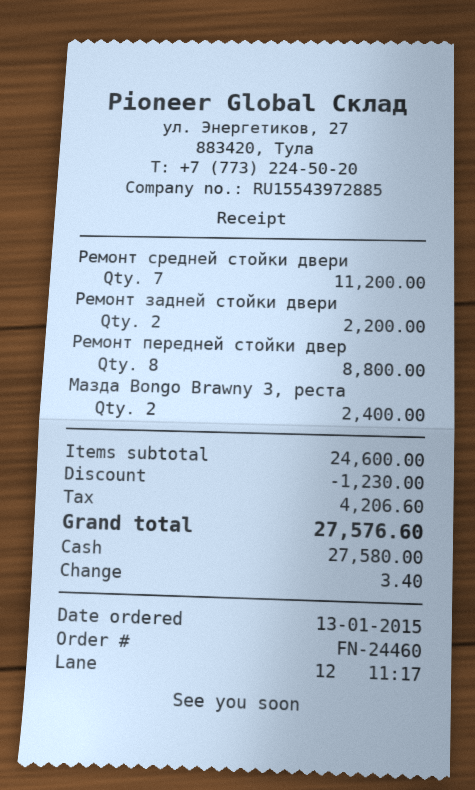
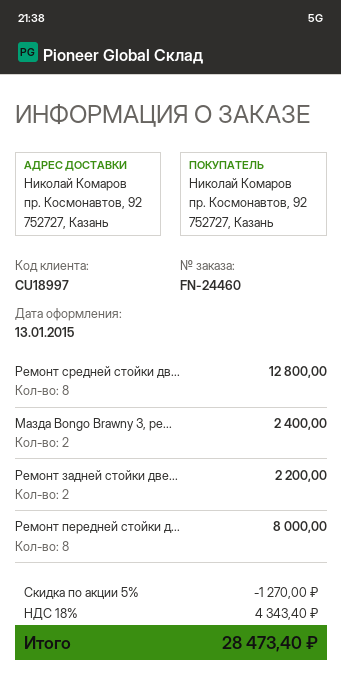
Ремонт средней стойки двери: 7 for 11200.00 -> 8 for 12800.00
Ремонт передней стойки двер: 8 for 8800.00 -> 8 for 8000.00
discount: 1230.00 -> 1270.00
tax: 4206.60 -> 4343.40
total: 27576.60 -> 28473.40

